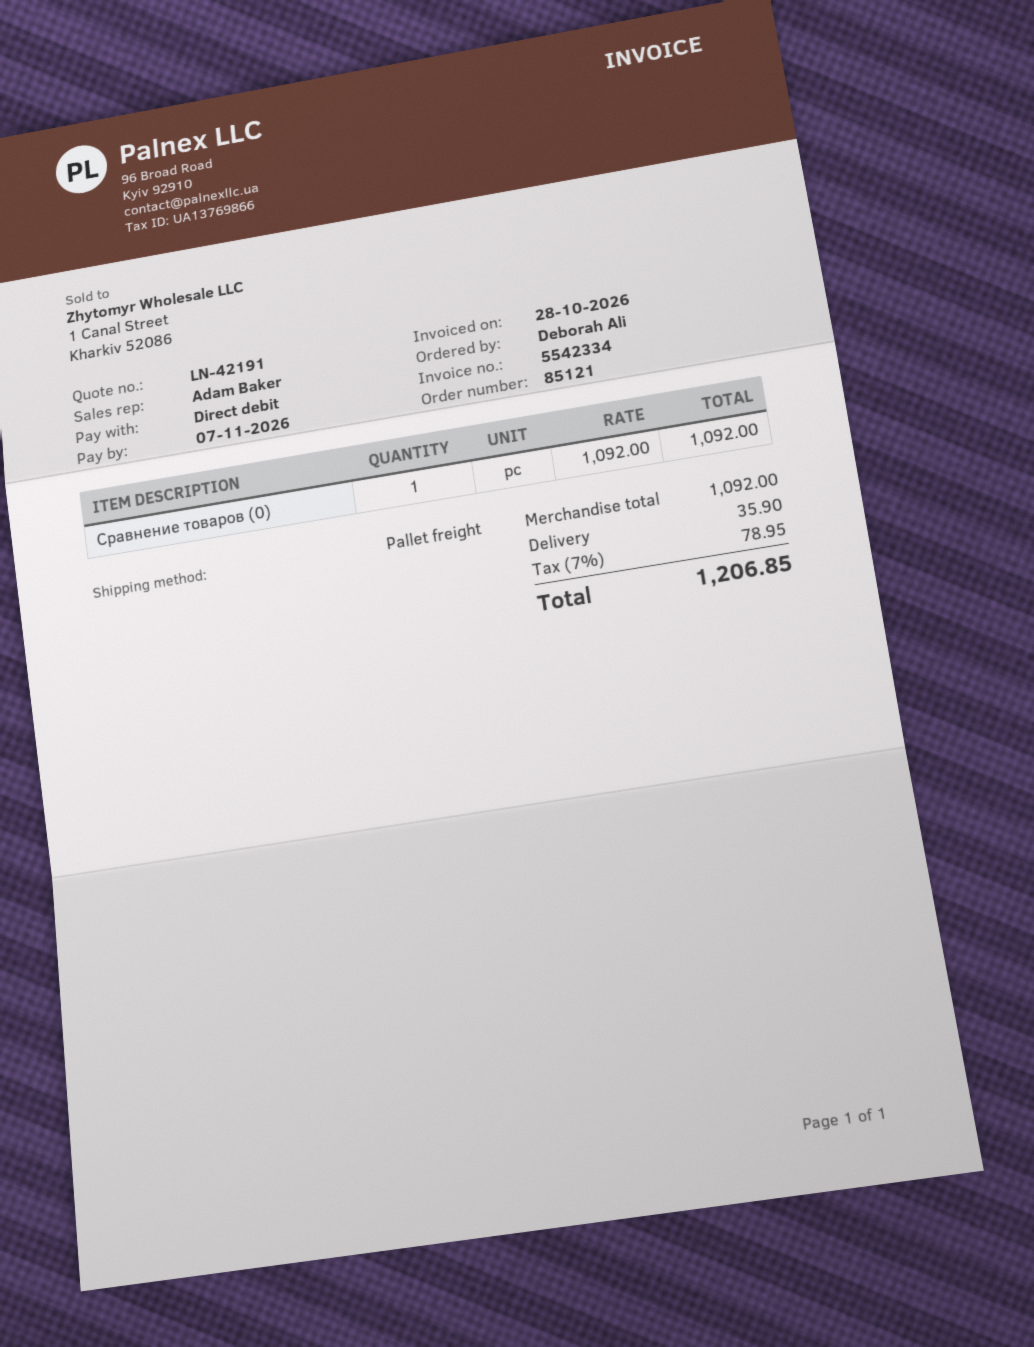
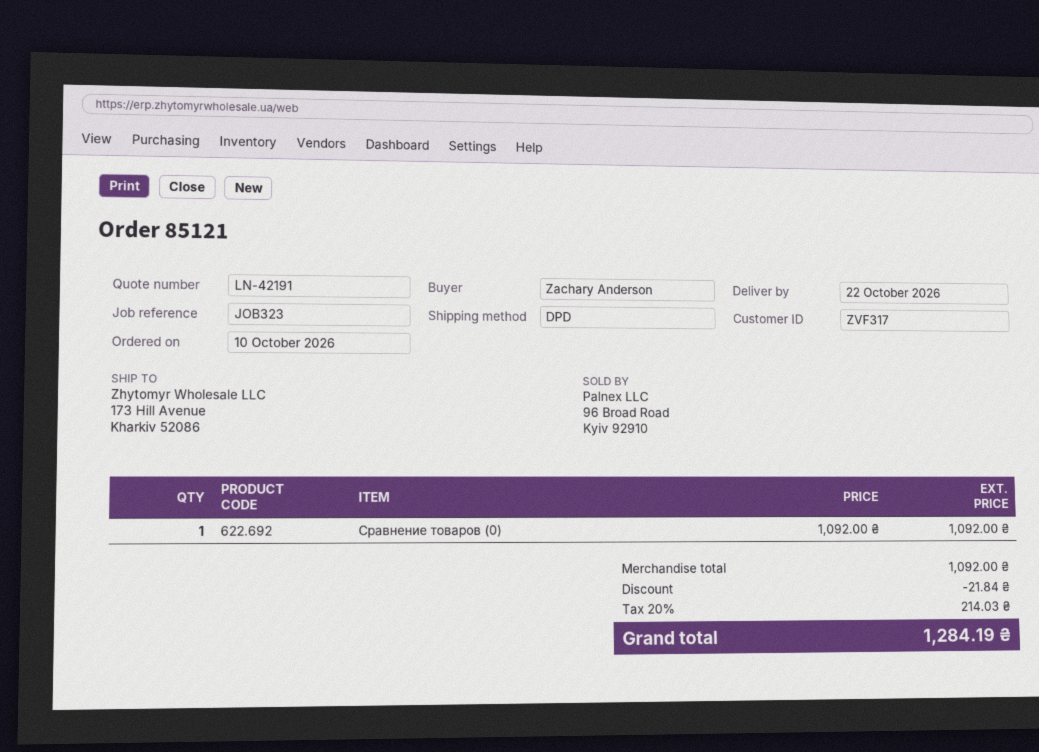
ordered by: Deborah Ali -> Zachary Anderson
shipping method: pallet freight -> DPD
discount: none -> 21.84
shipping: 35.90 -> none
tax: 7% = 78.95 -> 20% = 214.03
total: 1206.85 -> 1284.19

